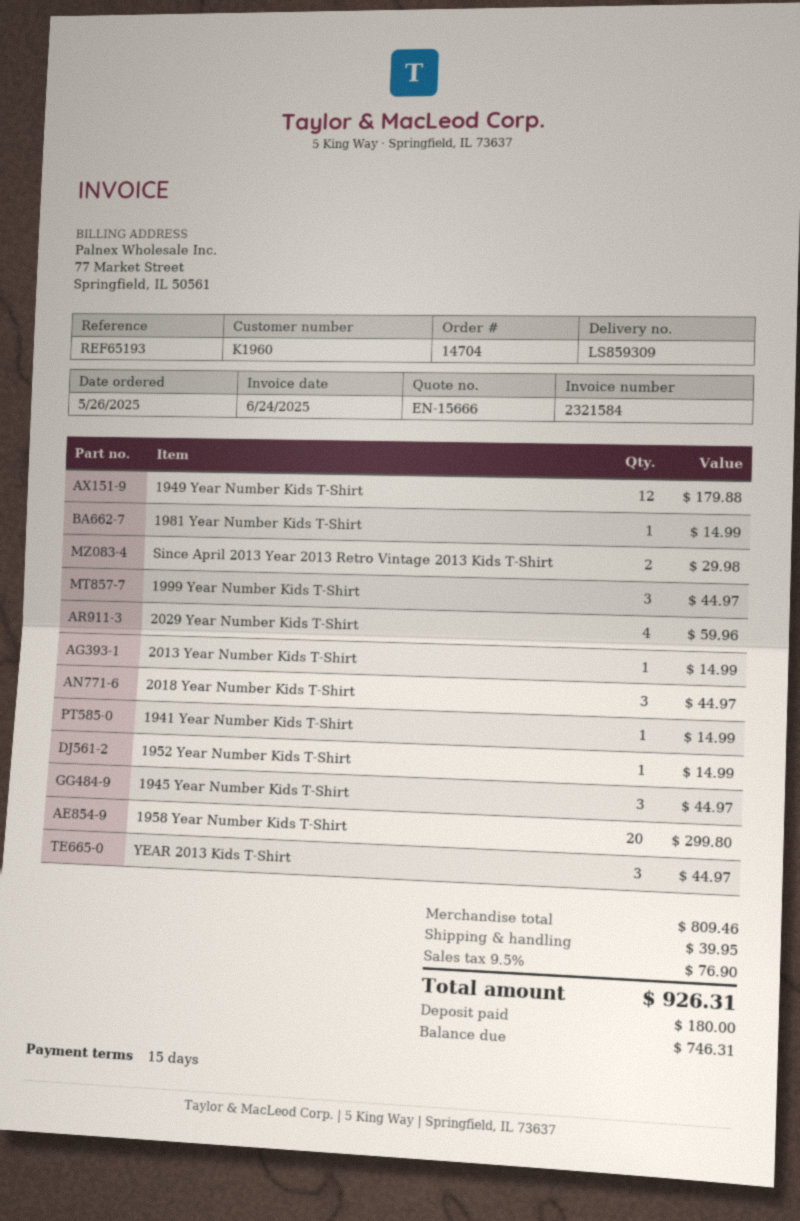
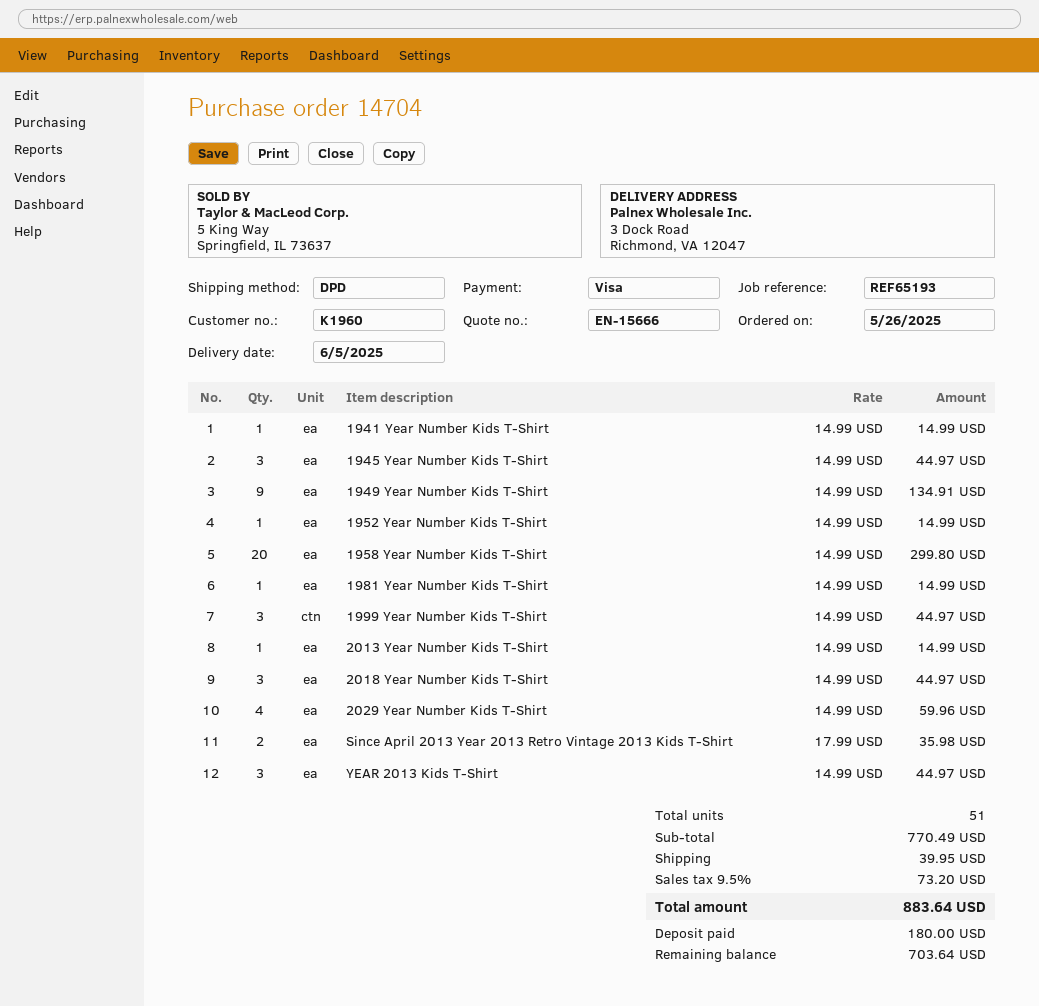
1949 Year Number Kids T-Shirt: 12 for 179.88 -> 9 for 134.91
Since April 2013 Year 2013 Retro Vintage 2013 Kids T-Shirt: 2 for 29.98 -> 2 for 35.98
subtotal: 809.46 -> 770.49
tax: 9.5% = 76.90 -> 9.5% = 73.20
total: 926.31 -> 883.64
balance: 746.31 -> 703.64

